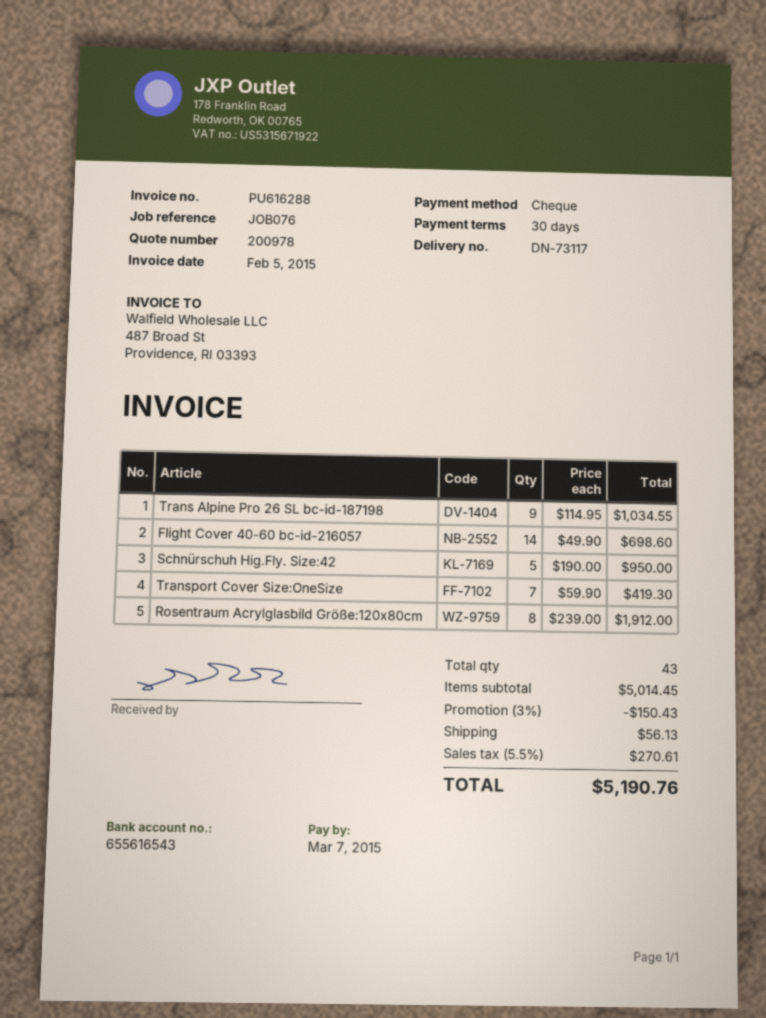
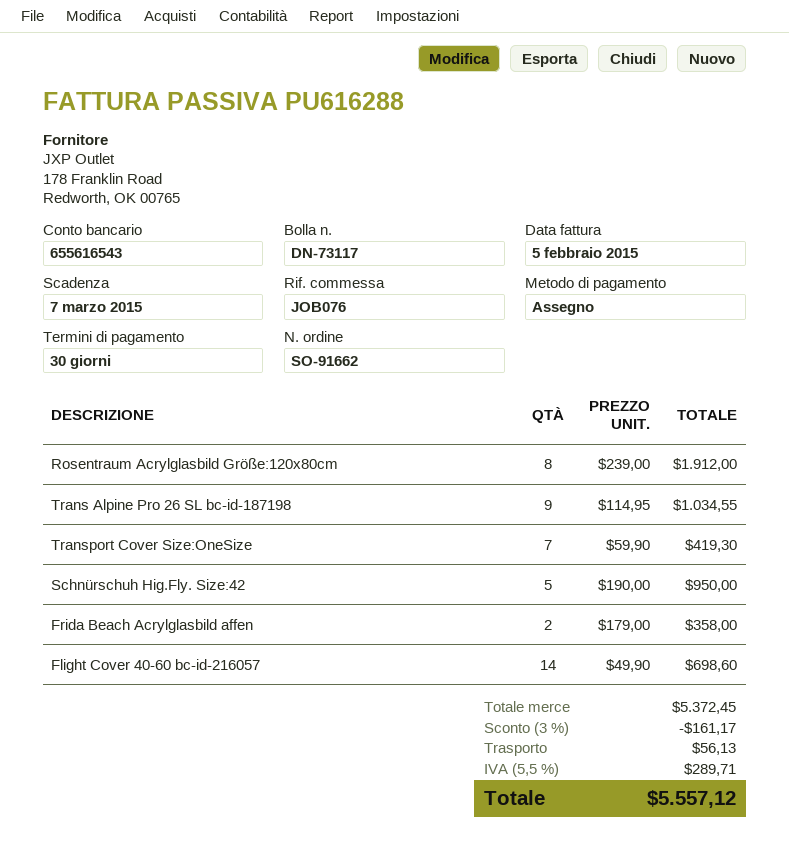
Frida Beach Acrylglasbild affen: none -> 2 x 179.00 = 358.00
subtotal: 5014.45 -> 5372.45
discount: 3% = 150.43 -> 3% = 161.17
tax: 5.5% = 270.61 -> 5.5% = 289.71
total: 5190.76 -> 5557.12

